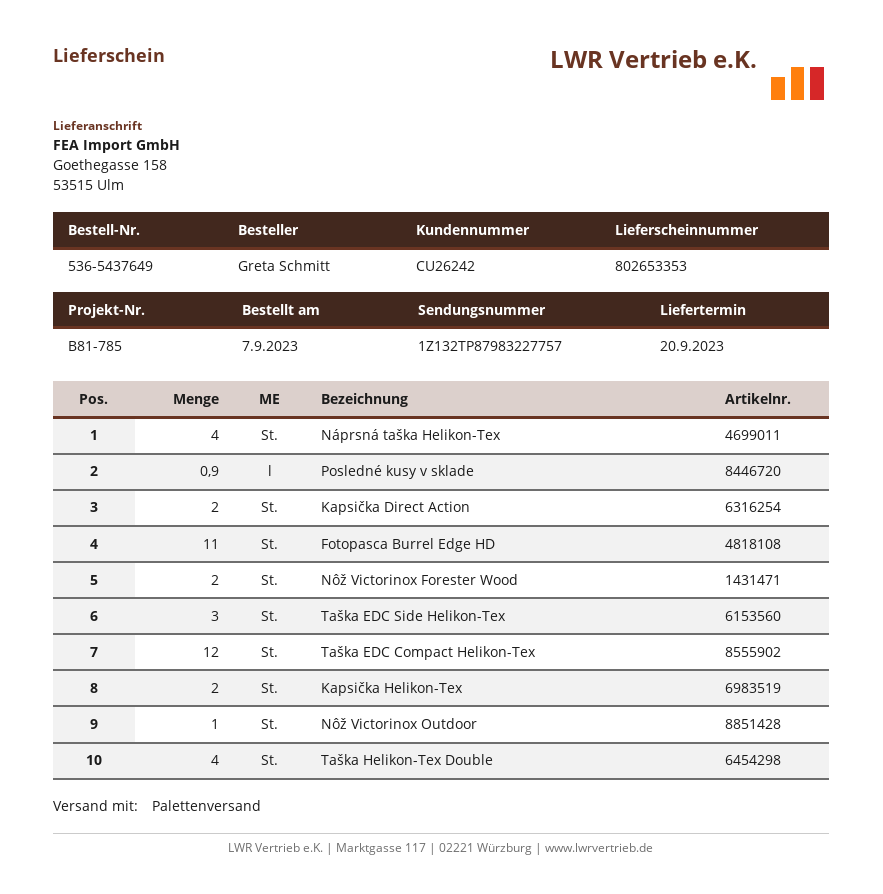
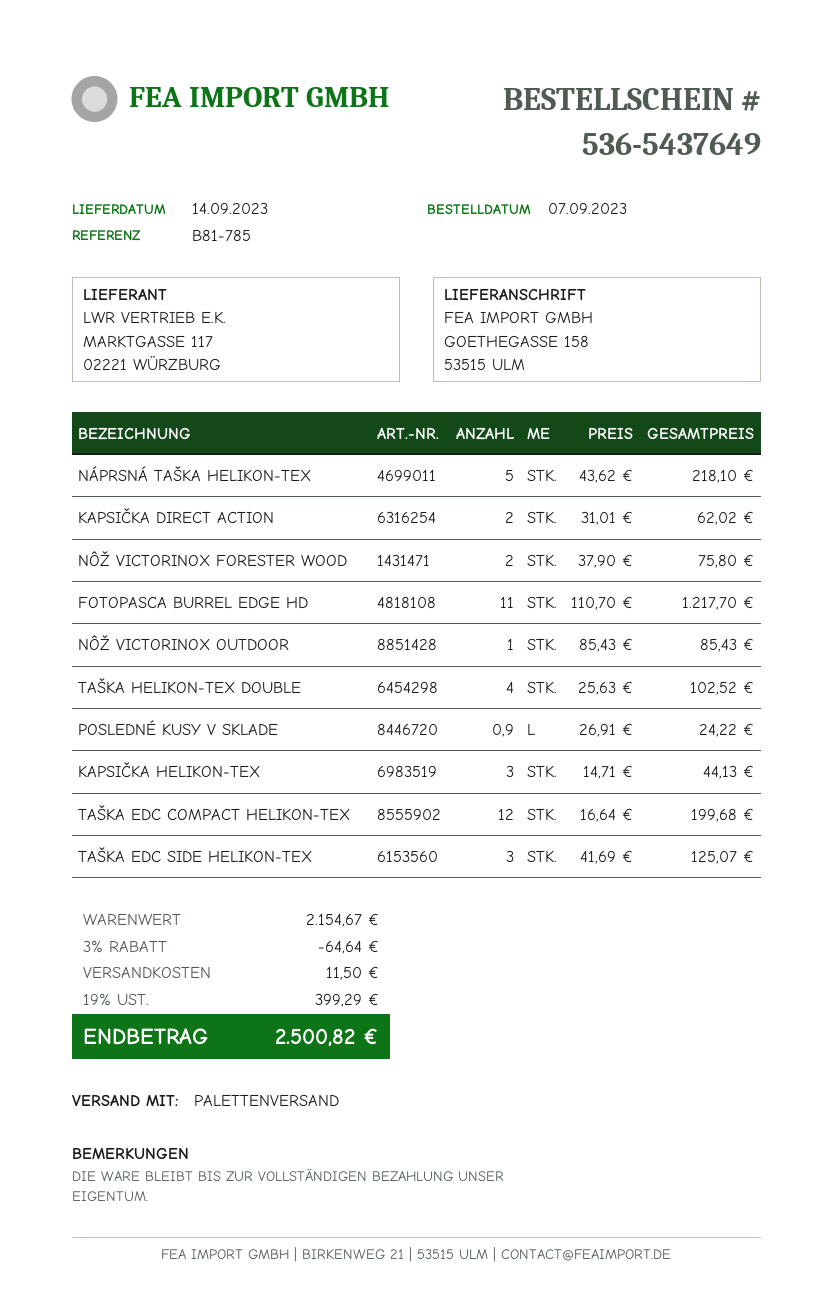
delivery date: 2023-09-20 -> 2023-09-14
Náprsná taška Helikon-Tex: 4 -> 5
Kapsička Helikon-Tex: 2 -> 3

